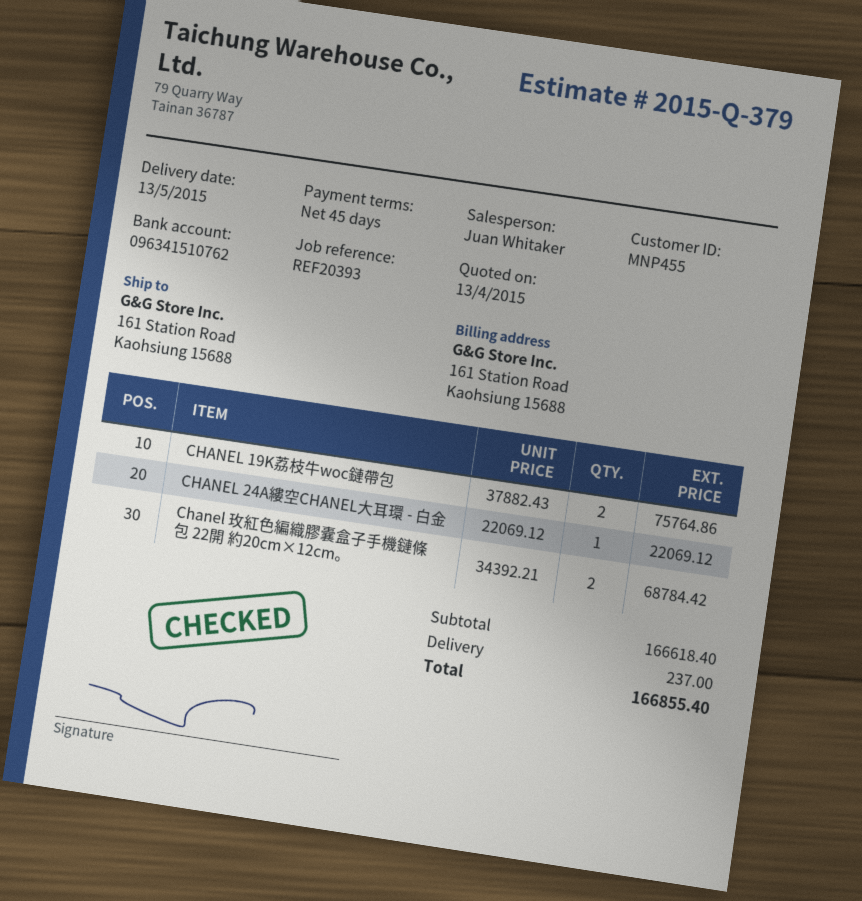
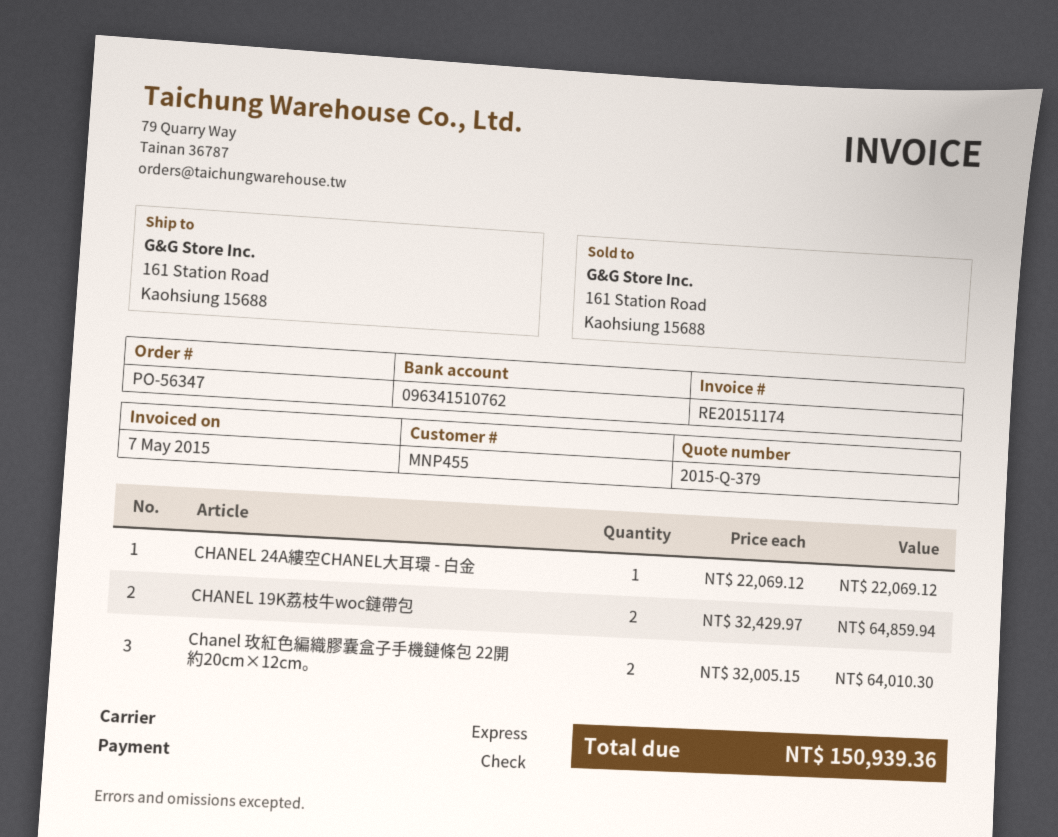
CHANEL 19K荔枝牛woc鏈帶包: 2 x 37882.43 = 75764.86 -> 2 x 32429.97 = 64859.94
Chanel 玫紅色編織膠囊盒子手機鏈條包 22開 約20cm×12cm。: 2 x 34392.21 = 68784.42 -> 2 x 32005.15 = 64010.30
shipping: 237.00 -> none
total: 166855.40 -> 150939.36

